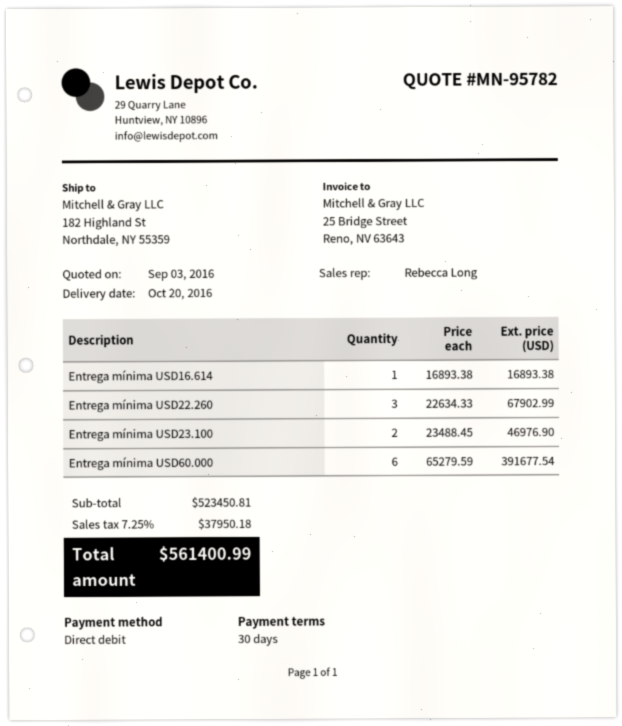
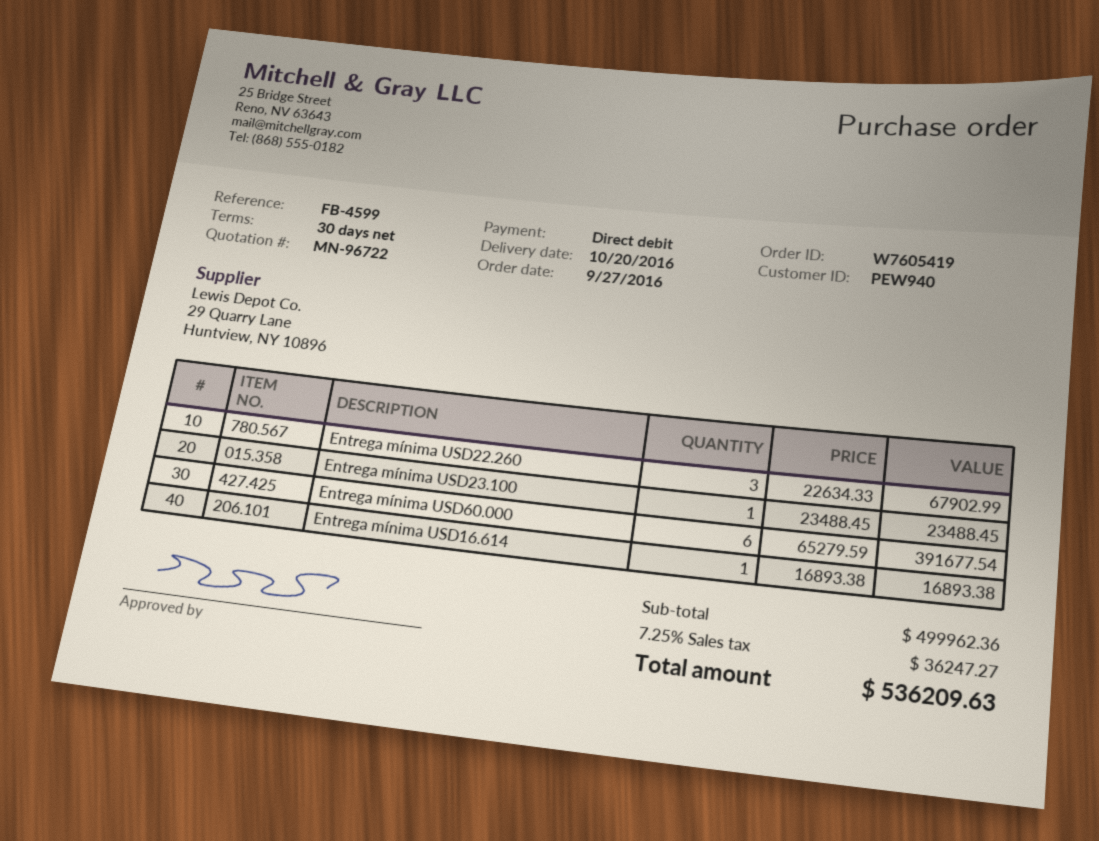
quote number: MN-95782 -> MN-96722
Entrega mínima USD23.100: 2 x 23488.45 = 46976.90 -> 1 x 23488.45 = 23488.45
subtotal: 523450.81 -> 499962.36
tax: 7.25% = 37950.18 -> 7.25% = 36247.27
total: 561400.99 -> 536209.63

